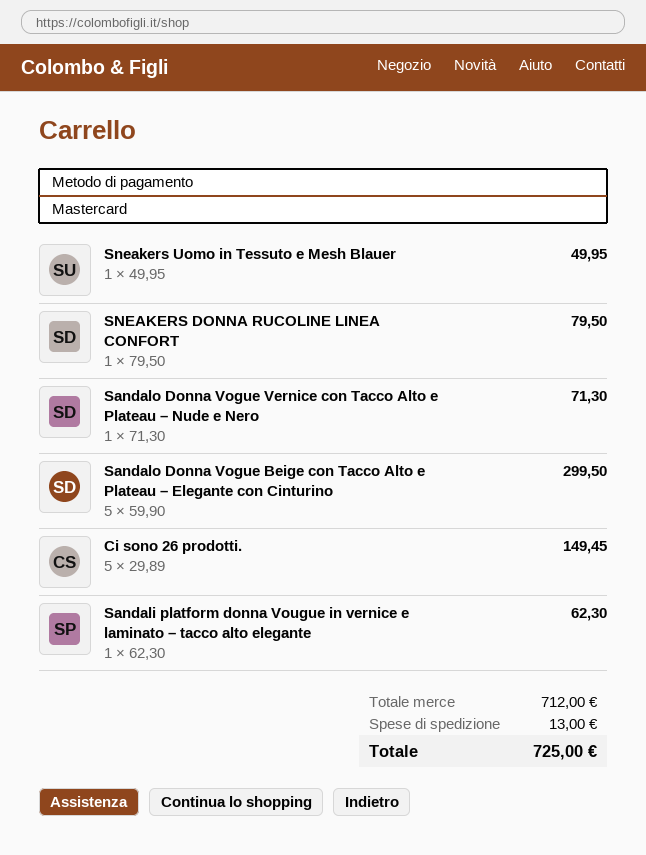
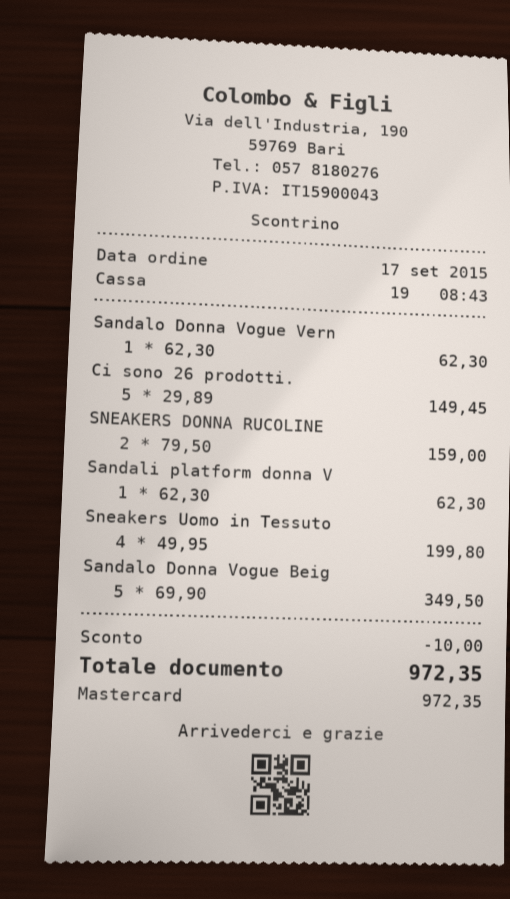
Sneakers Uomo in Tessuto e Mesh Blauer: 1 x 49.95 = 49.95 -> 4 x 49.95 = 199.80
SNEAKERS DONNA RUCOLINE LINEA CONFORT: 1 x 79.50 = 79.50 -> 2 x 79.50 = 159.00
Sandalo Donna Vogue Vernice con Tacco Alto e Plateau – Nude e Nero: 1 x 71.30 = 71.30 -> 1 x 62.30 = 62.30
Sandalo Donna Vogue Beige con Tacco Alto e Plateau – Elegante con Cinturino: 5 x 59.90 = 299.50 -> 5 x 69.90 = 349.50
discount: none -> 10.00
shipping: 13.00 -> none
total: 725.00 -> 972.35

